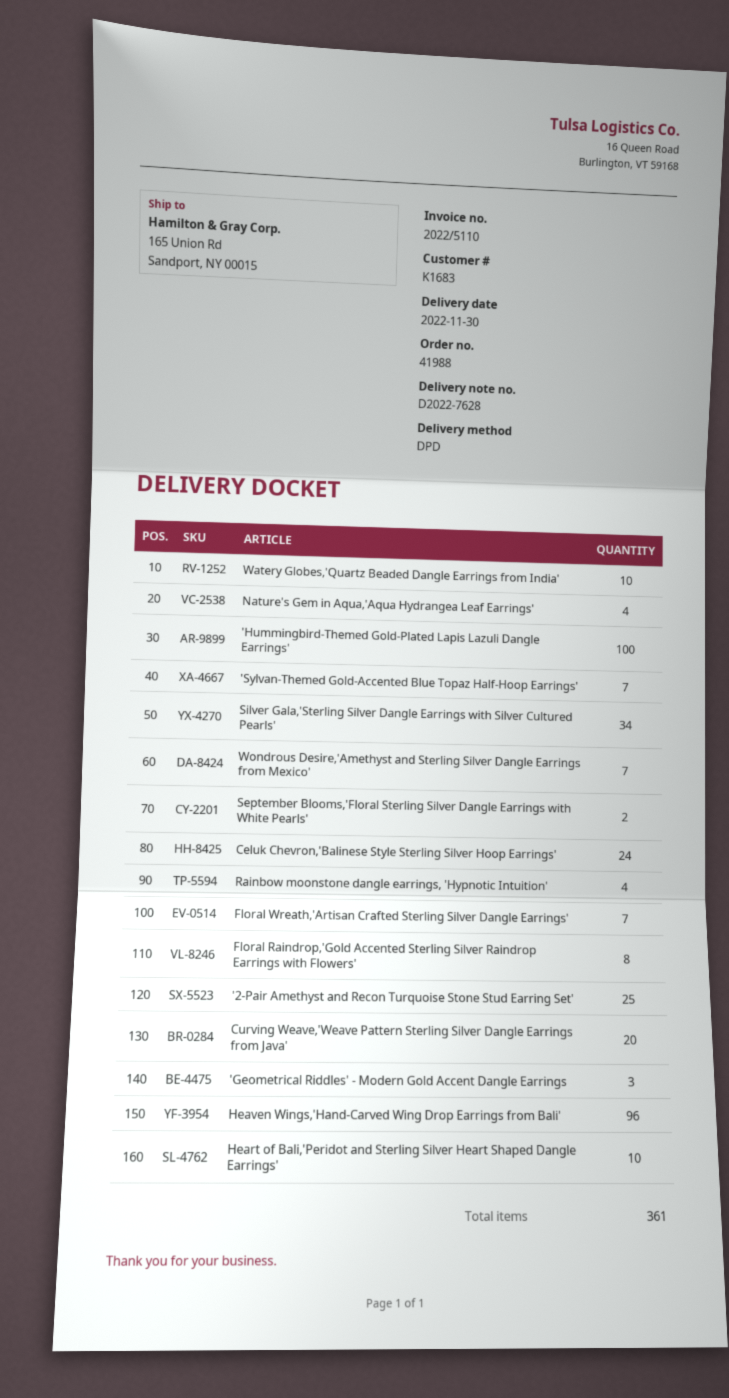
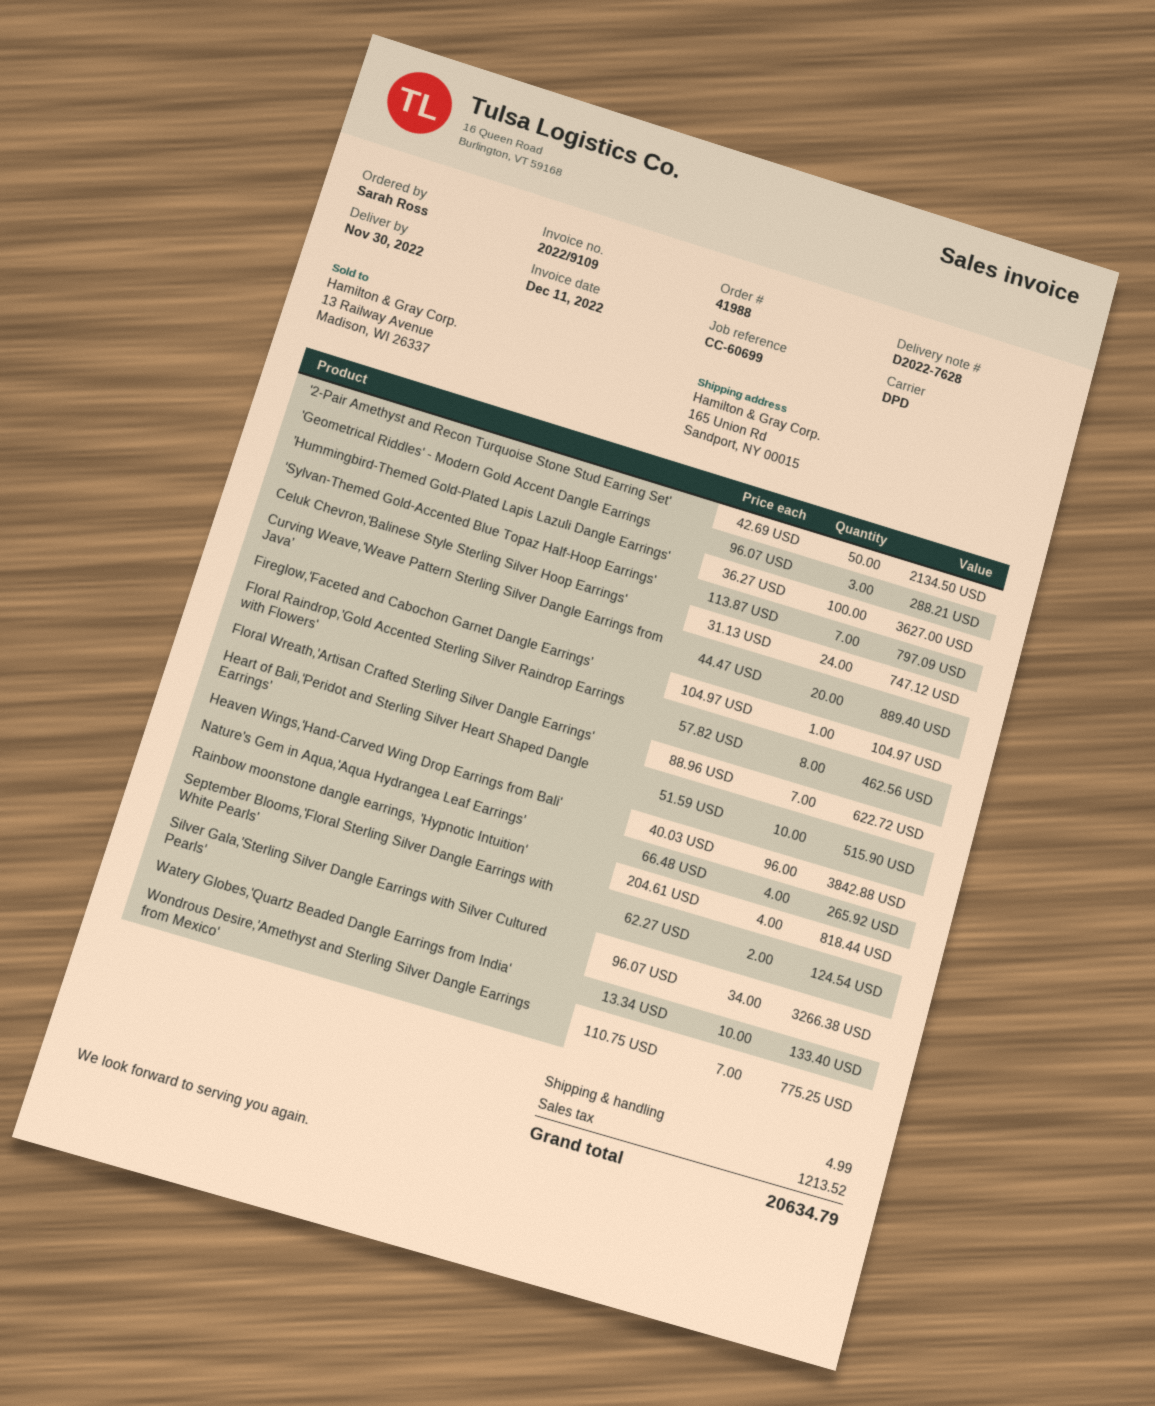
invoice number: 2022/5110 -> 2022/9109
'2-Pair Amethyst and Recon Turquoise Stone Stud Earring Set': 25 -> 50
Fireglow,'Faceted and Cabochon Garnet Dangle Earrings': none -> 1

